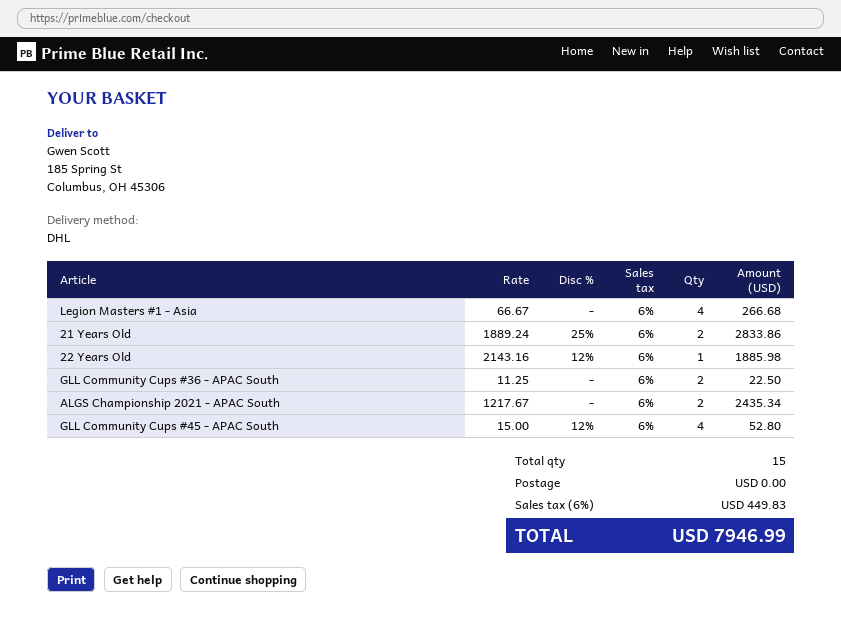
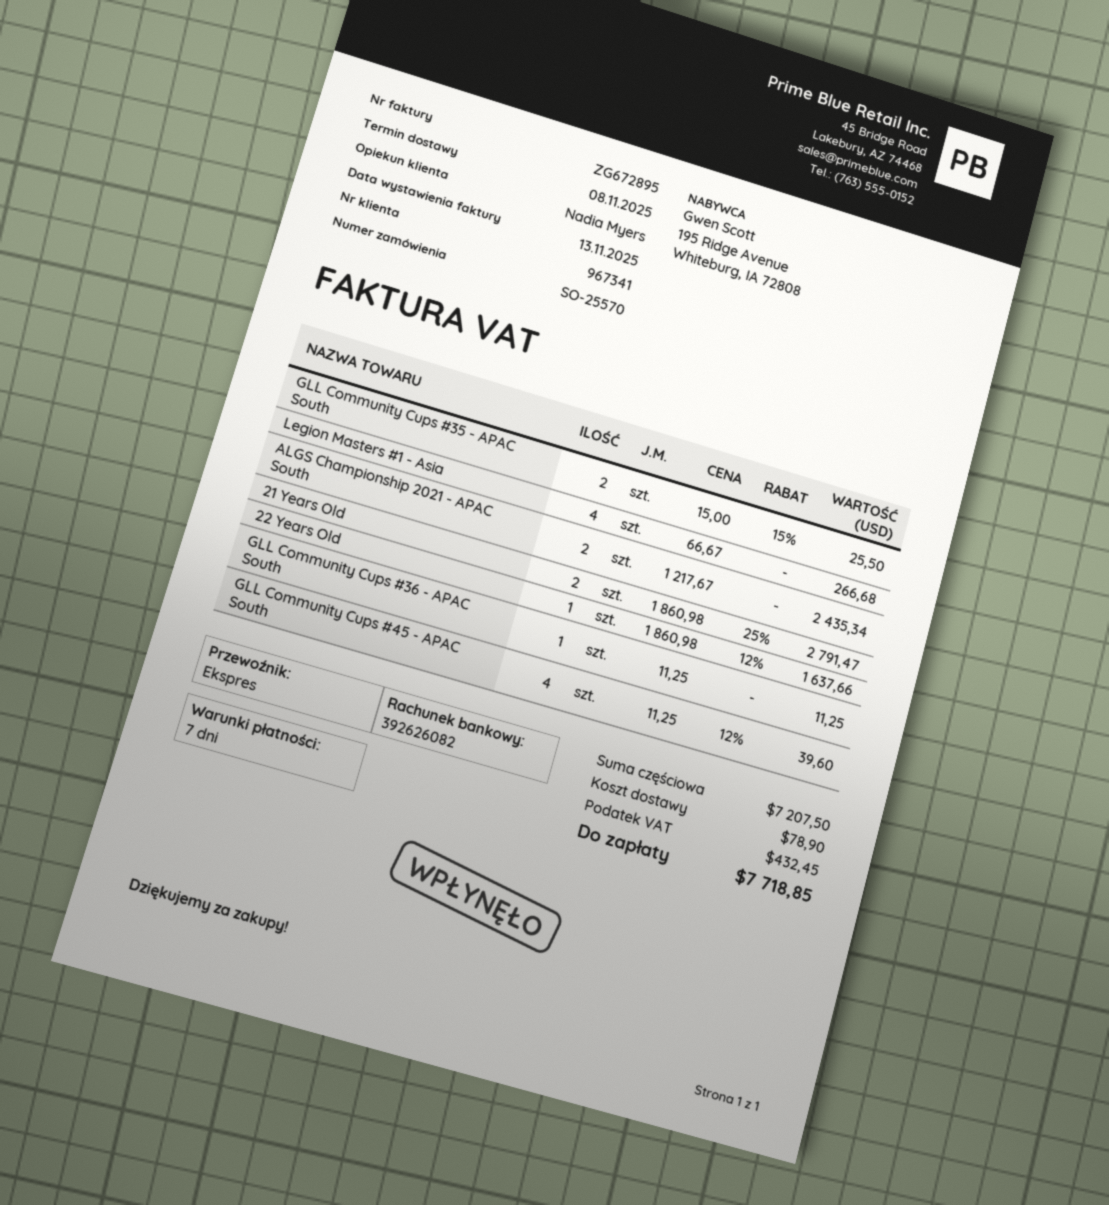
shipping method: DHL -> express
21 Years Old: 2 x 1889.24 - 25% = 2833.86 -> 2 x 1860.98 - 25% = 2791.47
22 Years Old: 1 x 2143.16 - 12% = 1885.98 -> 1 x 1860.98 - 12% = 1637.66
GLL Community Cups #36 - APAC South: 2 x 11.25 = 22.50 -> 1 x 11.25 = 11.25
GLL Community Cups #45 - APAC South: 4 x 15.00 - 12% = 52.80 -> 4 x 11.25 - 12% = 39.60
GLL Community Cups #35 - APAC South: none -> 2 x 15.00 - 15% = 25.50
shipping: 0.00 -> 78.90
tax: 449.83 -> 432.45
total: 7946.99 -> 7718.85

